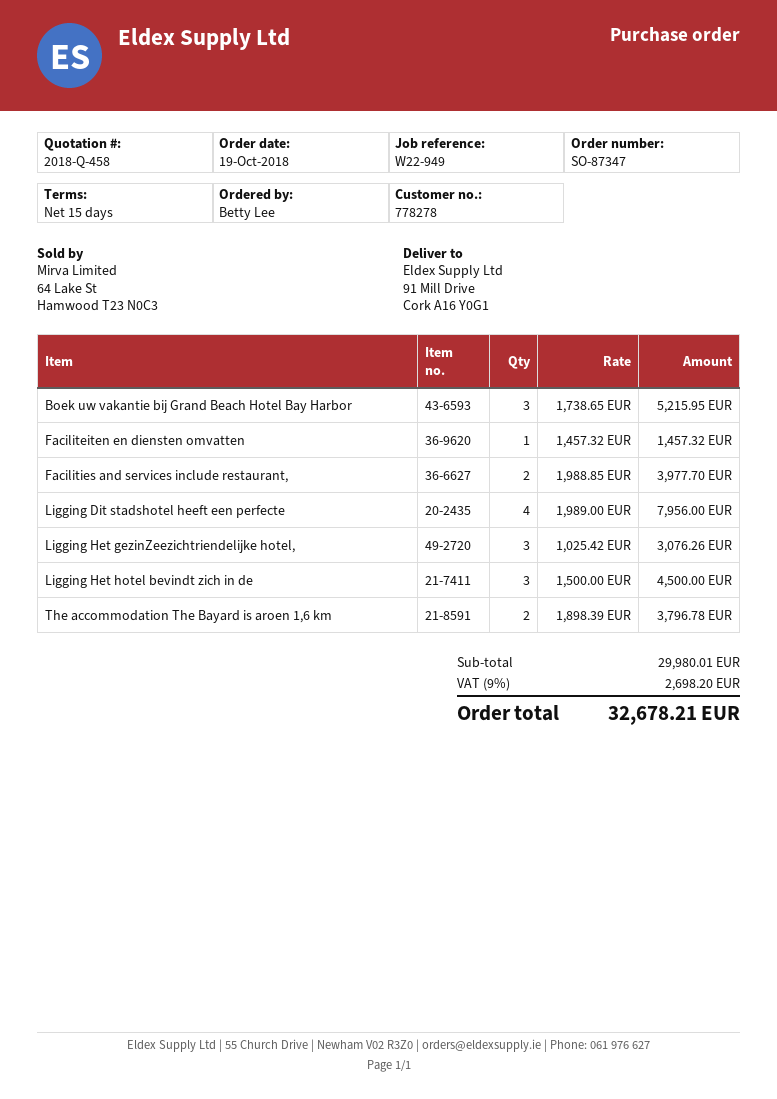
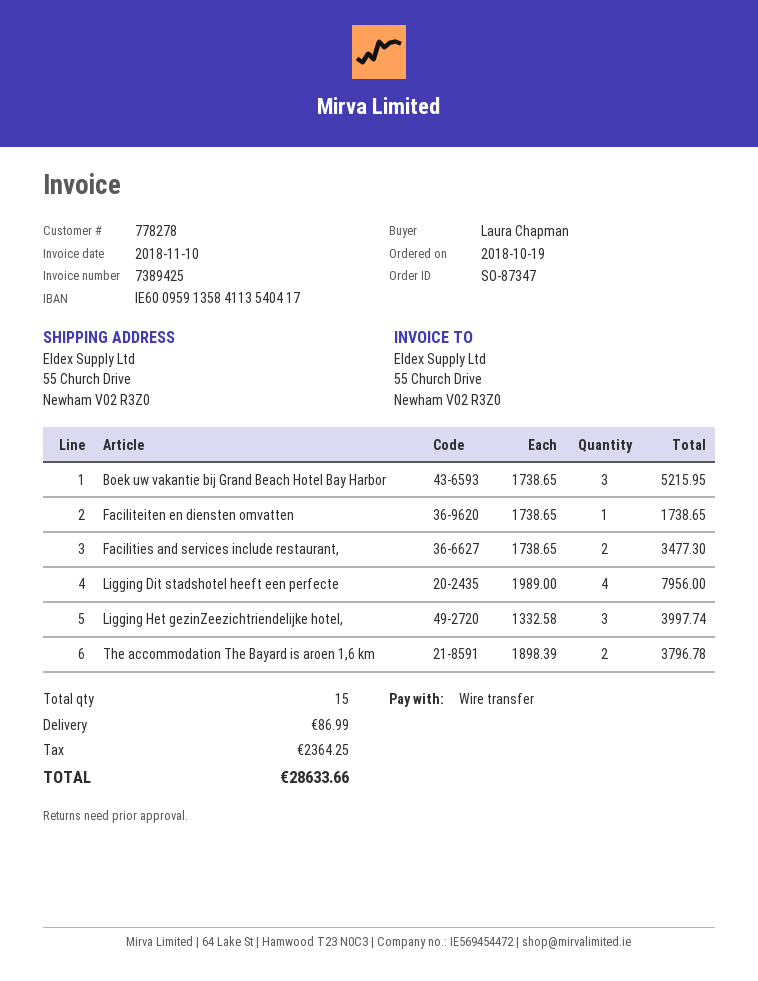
ordered by: Betty Lee -> Laura Chapman
ship to: 91 Mill Drive, Cork A16 Y0G1 -> 55 Church Drive, Newham V02 R3Z0
Faciliteiten en diensten omvatten: 1 x 1457.32 = 1457.32 -> 1 x 1738.65 = 1738.65
Facilities and services include restaurant,: 2 x 1988.85 = 3977.70 -> 2 x 1738.65 = 3477.30
Ligging Het gezinZeezichtriendelijke hotel,: 3 x 1025.42 = 3076.26 -> 3 x 1332.58 = 3997.74
Ligging Het hotel bevindt zich in de: 3 x 1500.00 = 4500.00 -> none
shipping: none -> 86.99
tax: 2698.20 -> 2364.25
total: 32678.21 -> 28633.66

